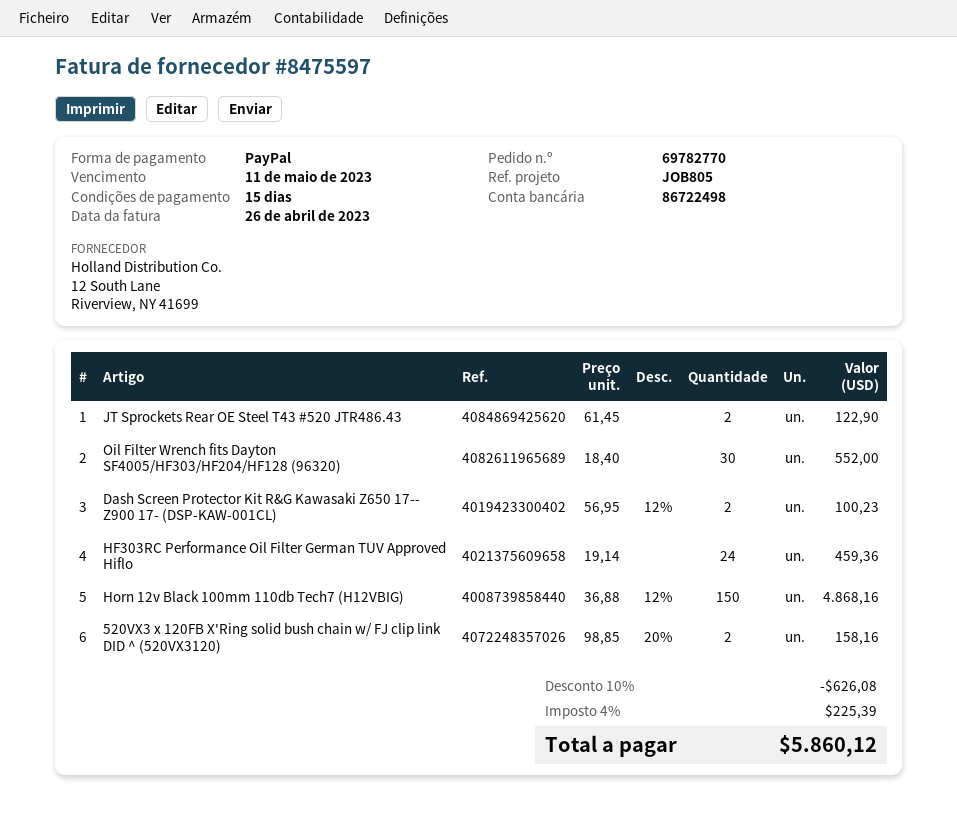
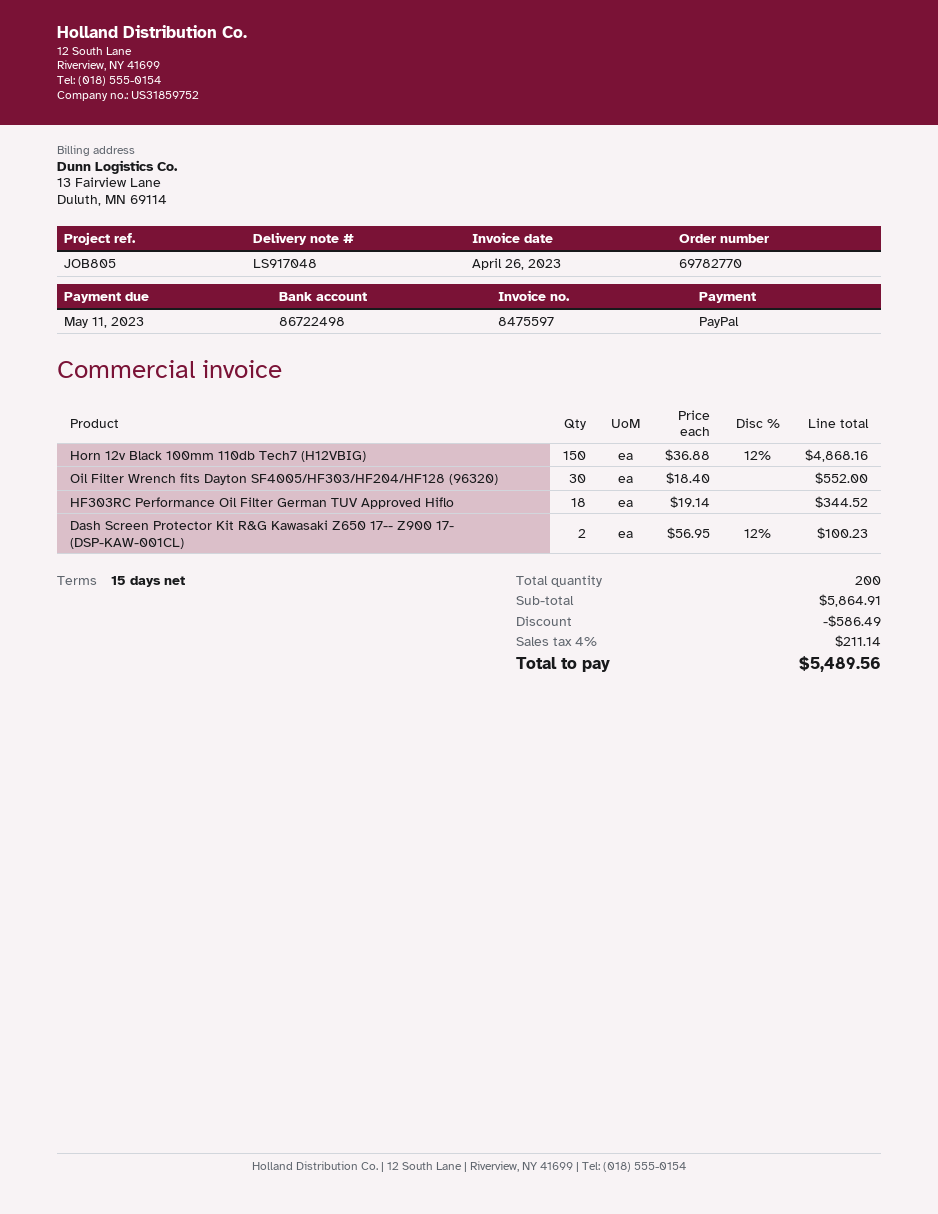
JT Sprockets Rear OE Steel T43 #520 JTR486.43: 2 x 61.45 = 122.90 -> none
HF303RC Performance Oil Filter German TUV Approved Hiflo: 24 x 19.14 = 459.36 -> 18 x 19.14 = 344.52
520VX3 x 120FB X'Ring solid bush chain w/ FJ clip link DID ^ (520VX3120): 2 x 98.85 - 20% = 158.16 -> none
discount: 626.08 -> 586.49
tax: 4% = 225.39 -> 4% = 211.14
total: 5860.12 -> 5489.56

